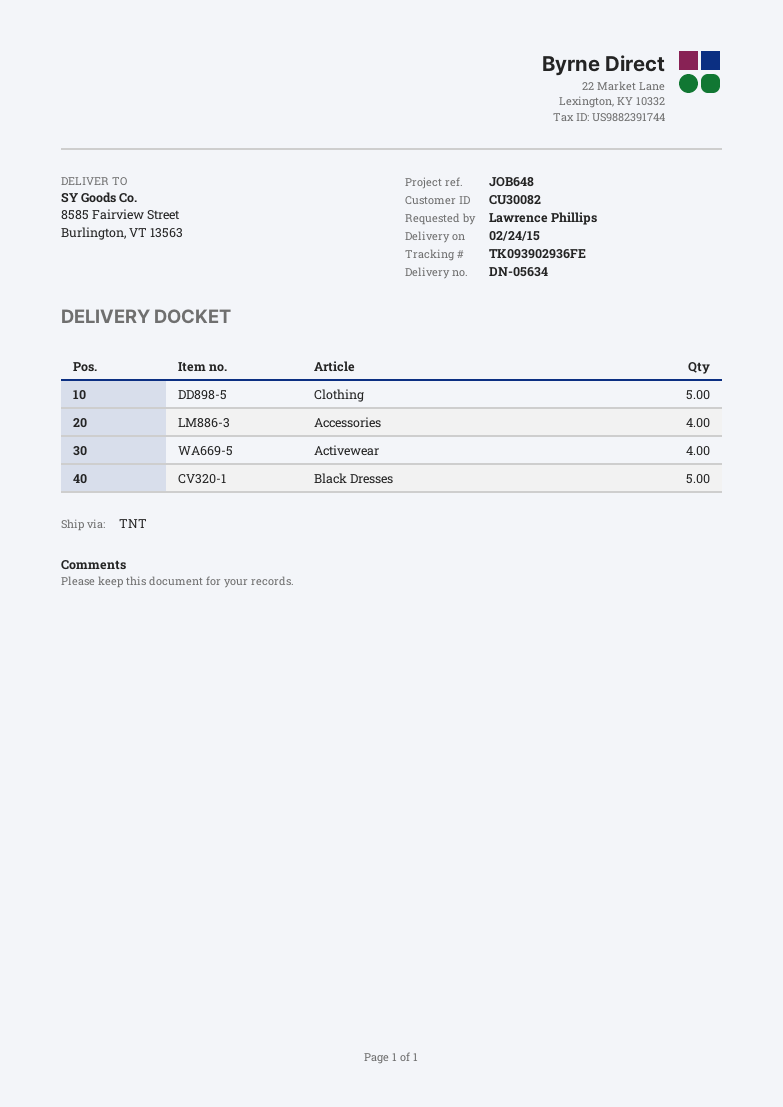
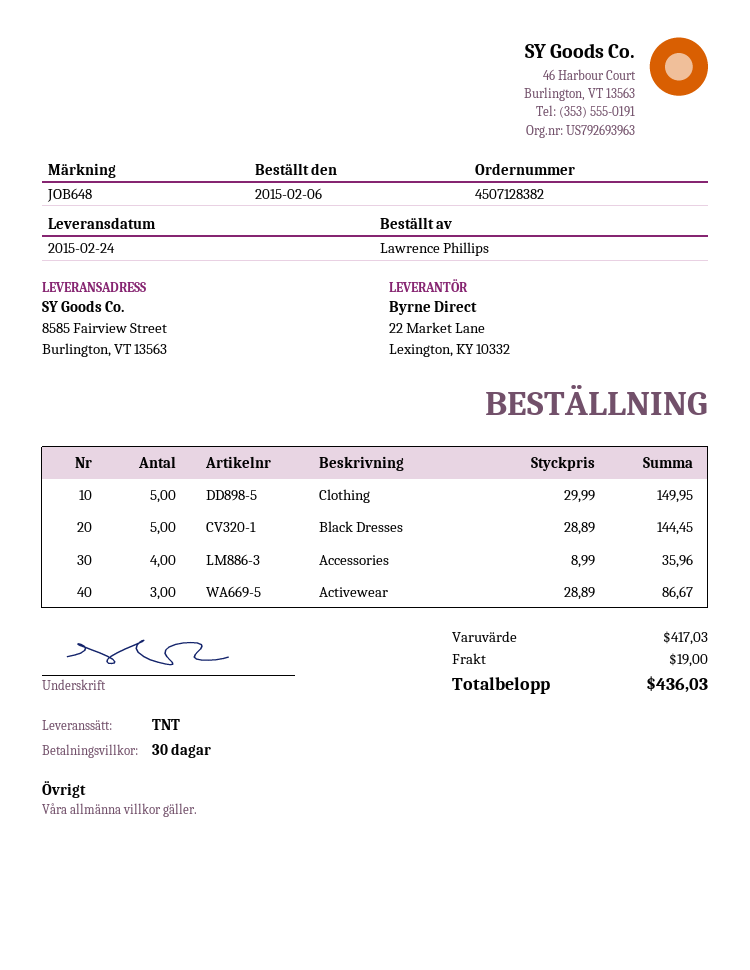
Activewear: 4 -> 3

